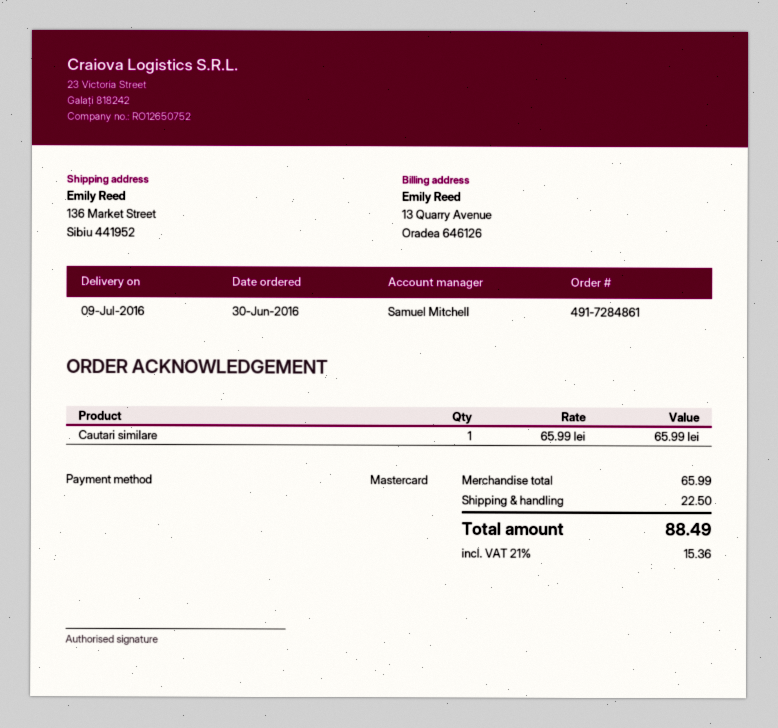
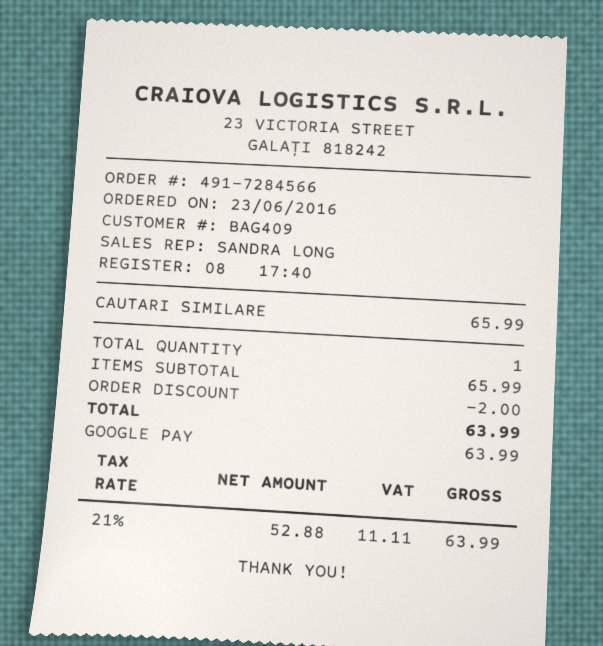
order number: 491-7284861 -> 491-7284566
order date: 2016-06-30 -> 2016-06-23
sales rep: Samuel Mitchell -> SANDRA LONG
payment method: Mastercard -> Google Pay
discount: none -> 2.00
shipping: 22.50 -> none
tax: 21% = 15.36 -> 21% = 11.11
total: 88.49 -> 63.99

